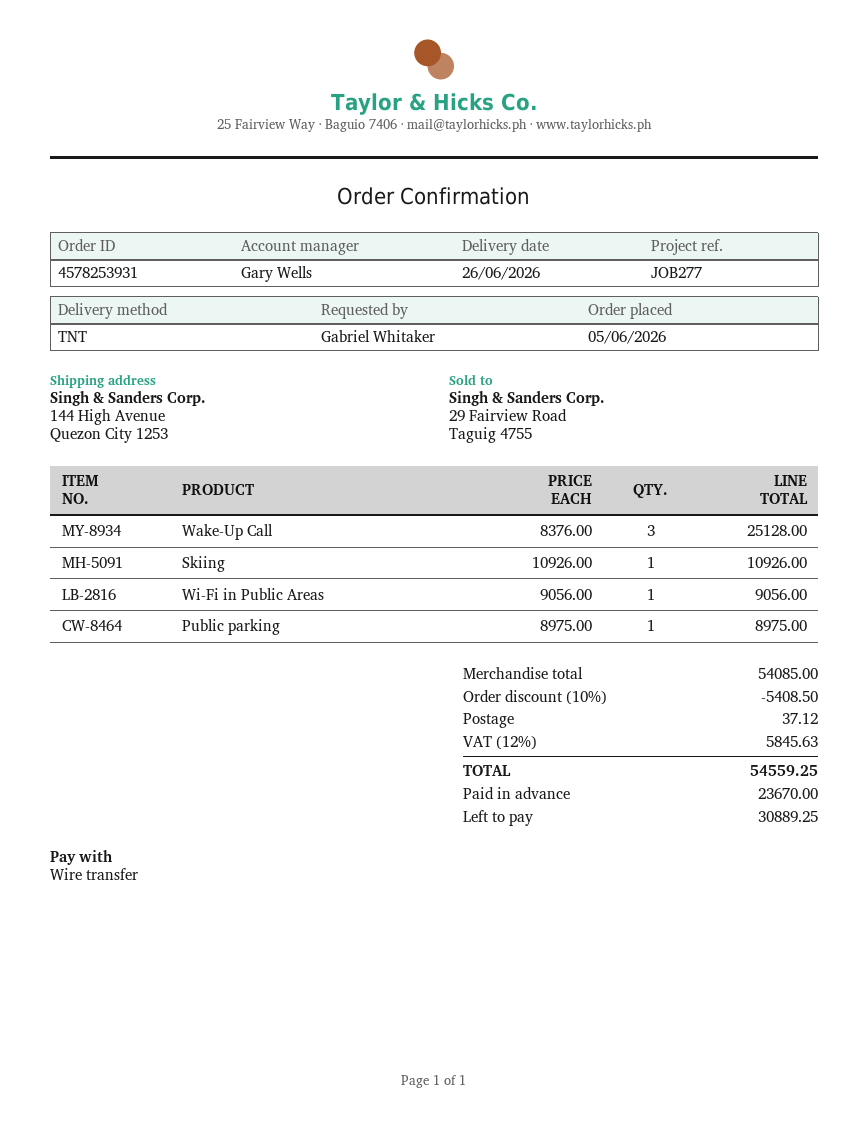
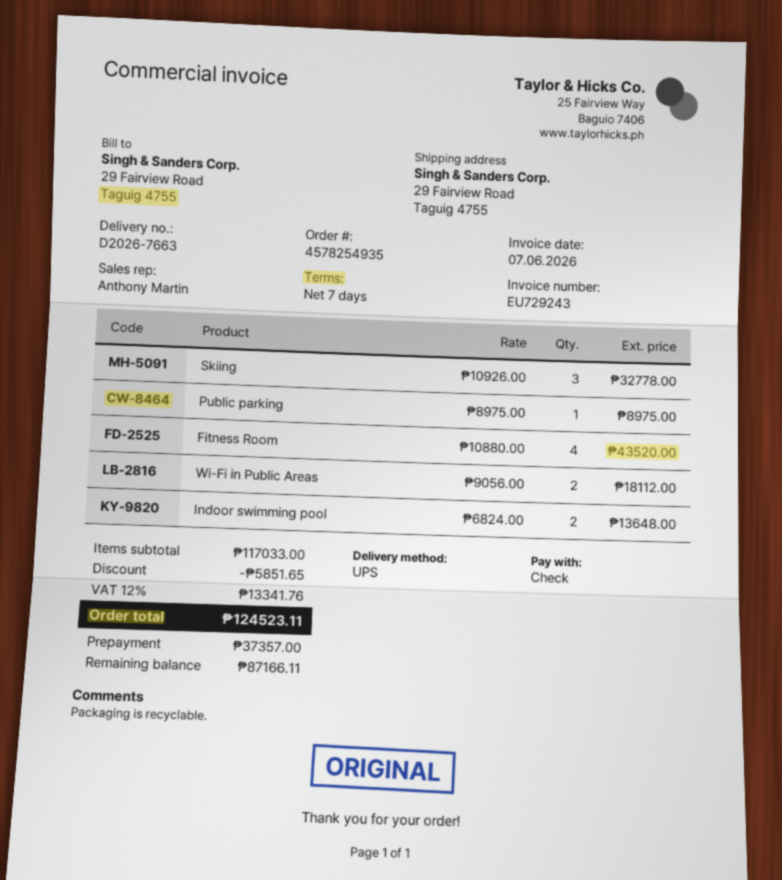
order number: 4578253931 -> 4578254935
sales rep: Gary Wells -> Anthony Martin
payment method: bank transfer -> cheque
shipping method: TNT -> UPS
ship to: 144 High Avenue, Quezon City 1253 -> 29 Fairview Road, Taguig 4755
Wake-Up Call: 3 x 8376.00 = 25128.00 -> none
Skiing: 1 x 10926.00 = 10926.00 -> 3 x 10926.00 = 32778.00
Wi-Fi in Public Areas: 1 x 9056.00 = 9056.00 -> 2 x 9056.00 = 18112.00
Fitness Room: none -> 4 x 10880.00 = 43520.00
Indoor swimming pool: none -> 2 x 6824.00 = 13648.00
subtotal: 54085.00 -> 117033.00
discount: 5408.50 -> 5851.65
shipping: 37.12 -> none
tax: 12% = 5845.63 -> 12% = 13341.76
total: 54559.25 -> 124523.11
deposit: 23670.00 -> 37357.00
balance: 30889.25 -> 87166.11

